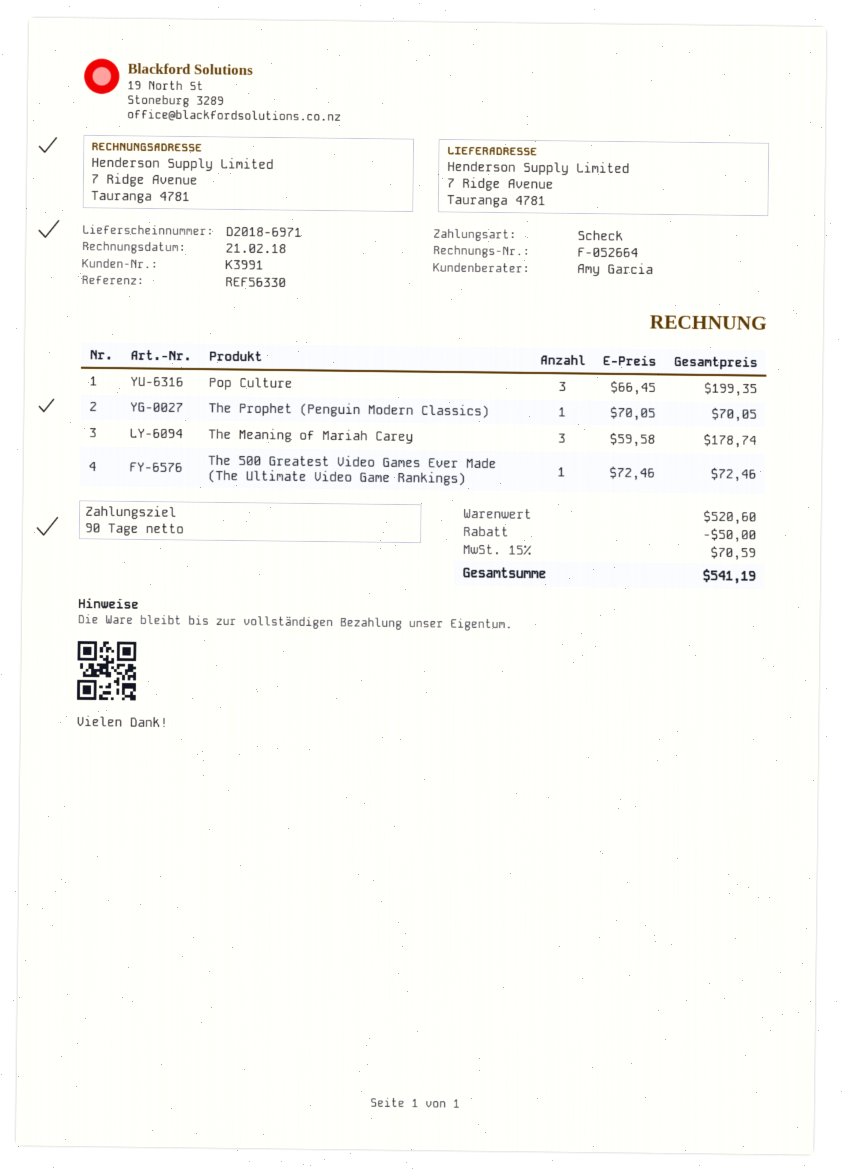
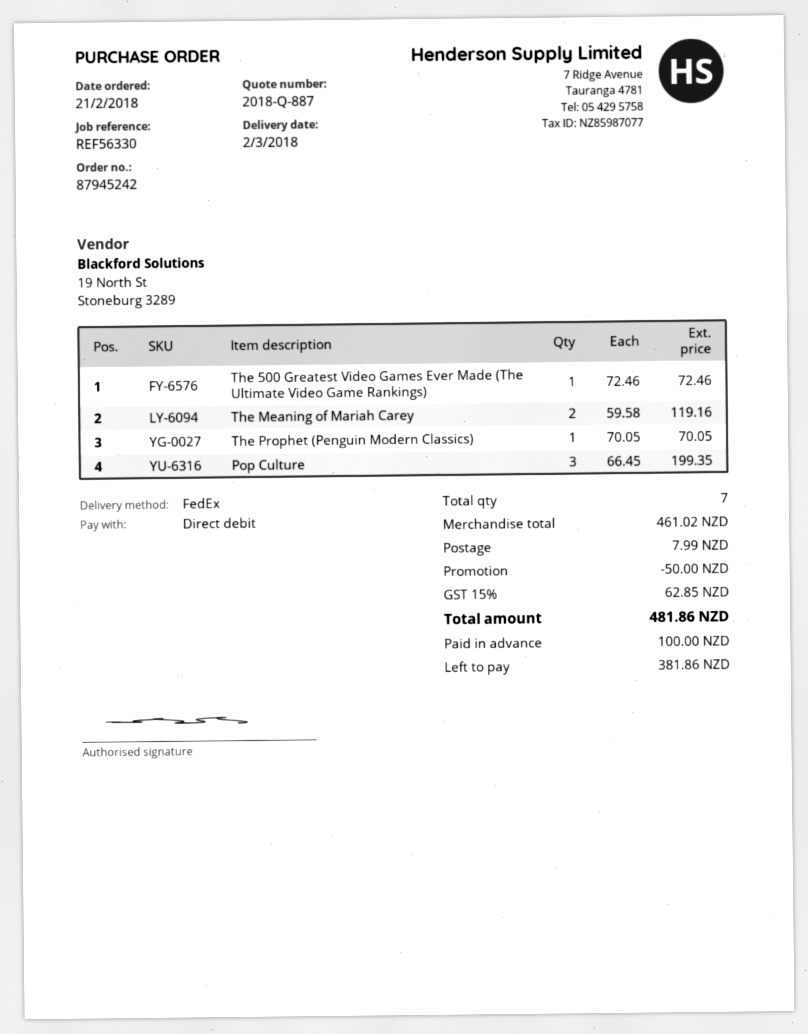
payment method: cheque -> direct debit
The Meaning of Mariah Carey: 3 x 59.58 = 178.74 -> 2 x 59.58 = 119.16
subtotal: 520.60 -> 461.02
shipping: none -> 7.99
tax: 15% = 70.59 -> 15% = 62.85
total: 541.19 -> 481.86

